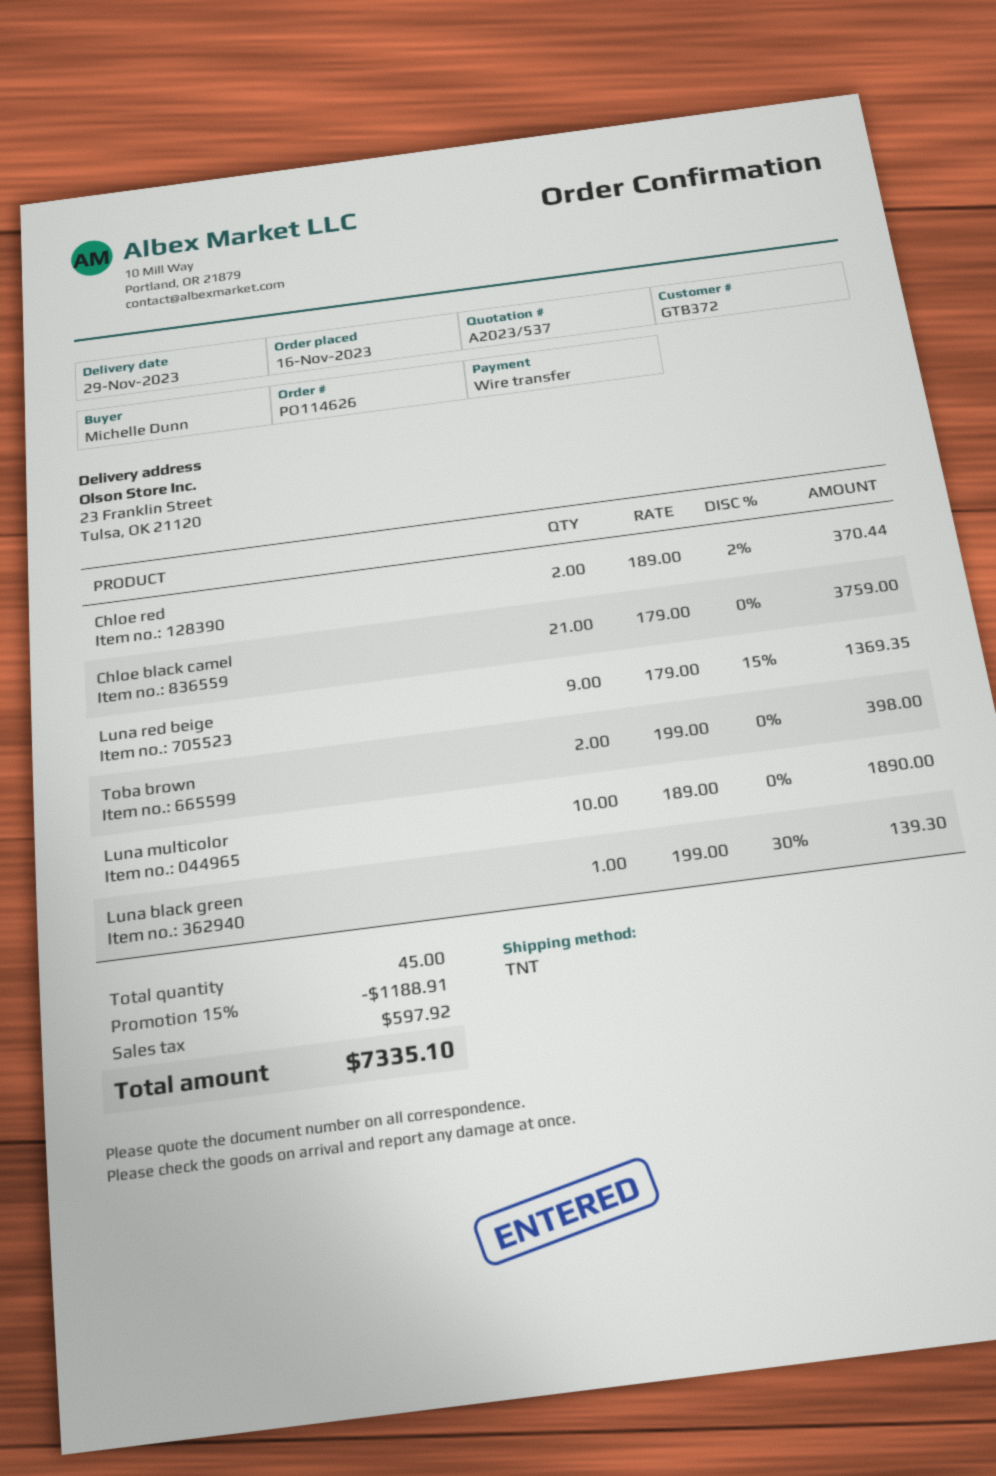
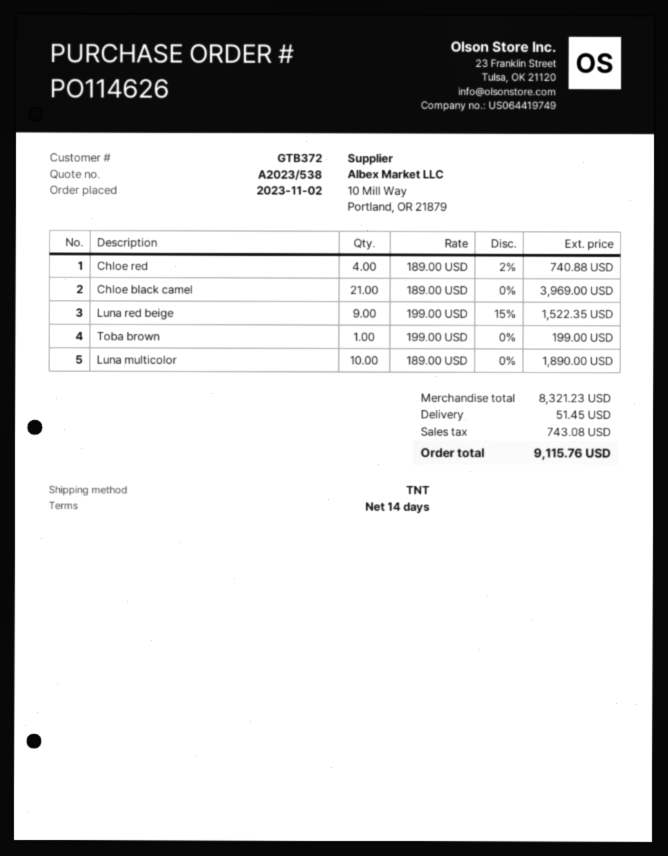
quote number: A2023/537 -> A2023/538
order date: 2023-11-16 -> 2023-11-02
Chloe red: 2 x 189.00 - 2% = 370.44 -> 4 x 189.00 - 2% = 740.88
Chloe black camel: 21 x 179.00 = 3759.00 -> 21 x 189.00 = 3969.00
Luna red beige: 9 x 179.00 - 15% = 1369.35 -> 9 x 199.00 - 15% = 1522.35
Toba brown: 2 x 199.00 = 398.00 -> 1 x 199.00 = 199.00
Luna black green: 1 x 199.00 - 30% = 139.30 -> none
discount: 15% = 1188.91 -> none
shipping: none -> 51.45
tax: 597.92 -> 743.08
total: 7335.10 -> 9115.76

